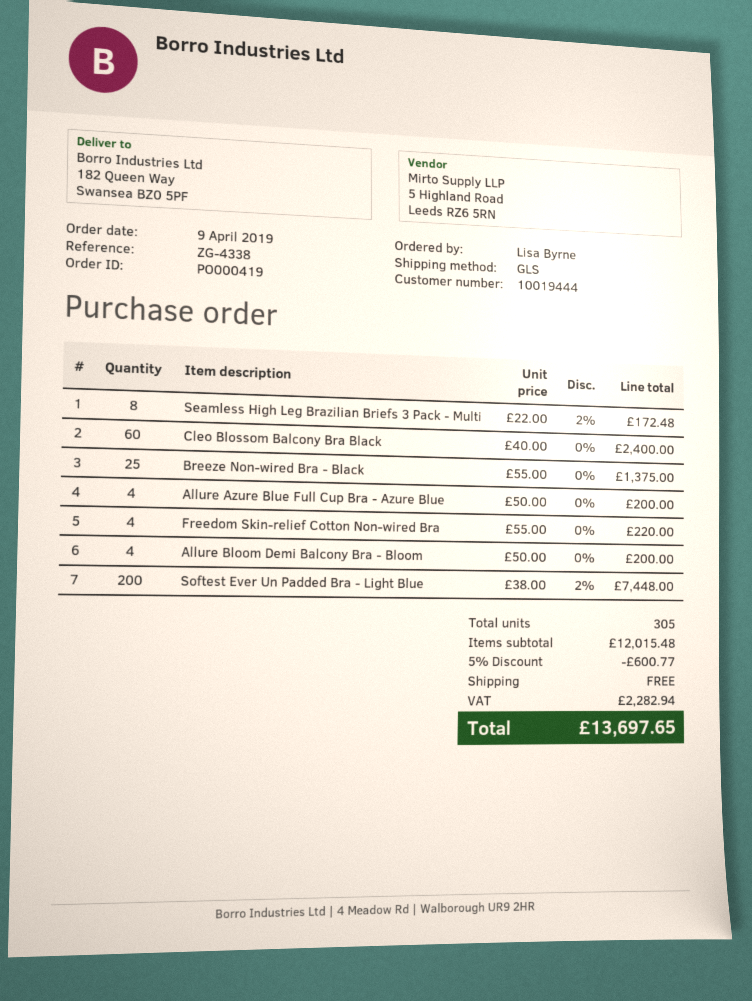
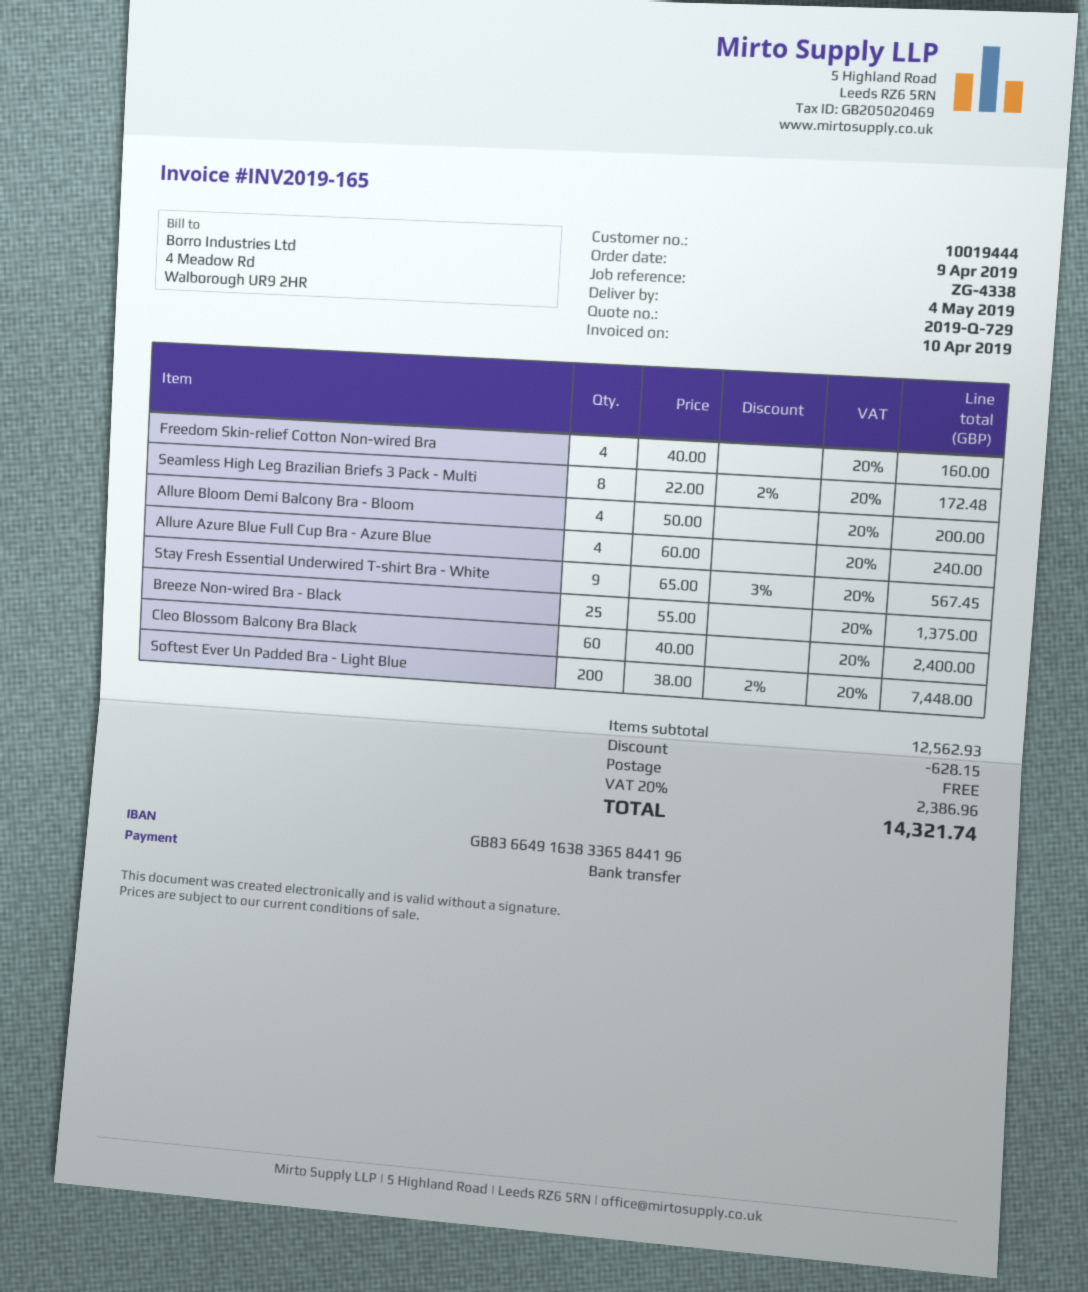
Allure Azure Blue Full Cup Bra - Azure Blue: 4 x 50.00 = 200.00 -> 4 x 60.00 = 240.00
Freedom Skin-relief Cotton Non-wired Bra: 4 x 55.00 = 220.00 -> 4 x 40.00 = 160.00
Stay Fresh Essential Underwired T-shirt Bra - White: none -> 9 x 65.00 - 3% = 567.45
subtotal: 12015.48 -> 12562.93
discount: 600.77 -> 628.15
tax: 2282.94 -> 2386.96
total: 13697.65 -> 14321.74

